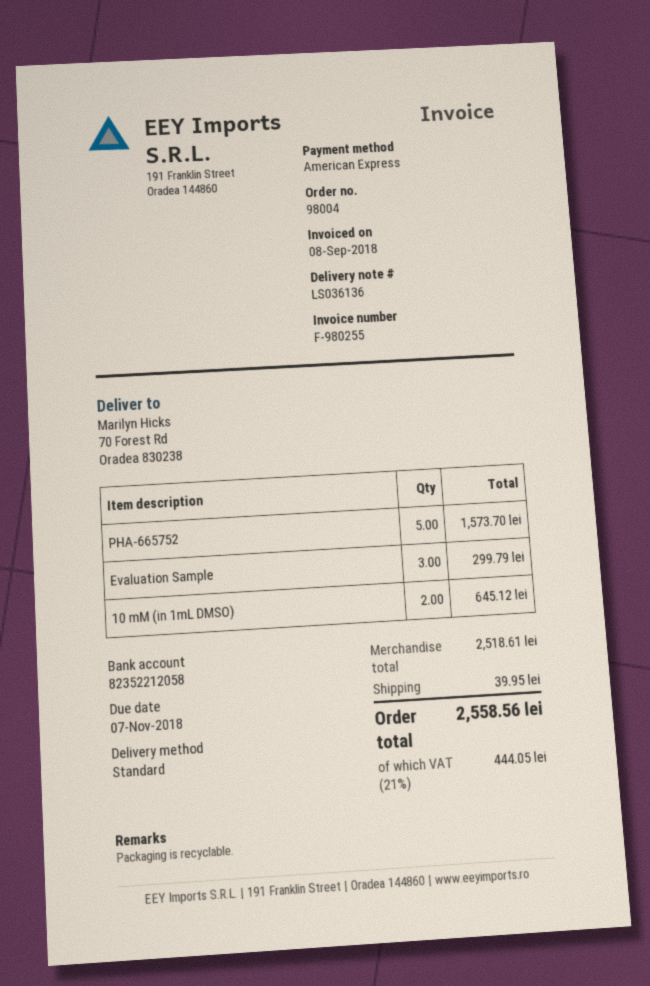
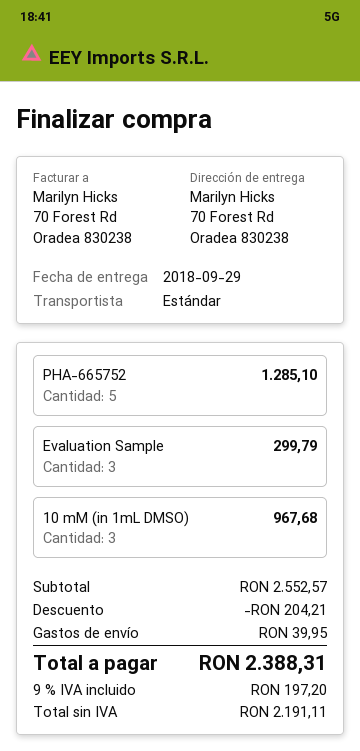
PHA-665752: 5 for 1573.70 -> 5 for 1285.10
10 mM (in 1mL DMSO): 2 for 645.12 -> 3 for 967.68
subtotal: 2518.61 -> 2552.57
discount: none -> 204.21
tax: 21% = 444.05 -> 9% = 197.20
total: 2558.56 -> 2388.31

